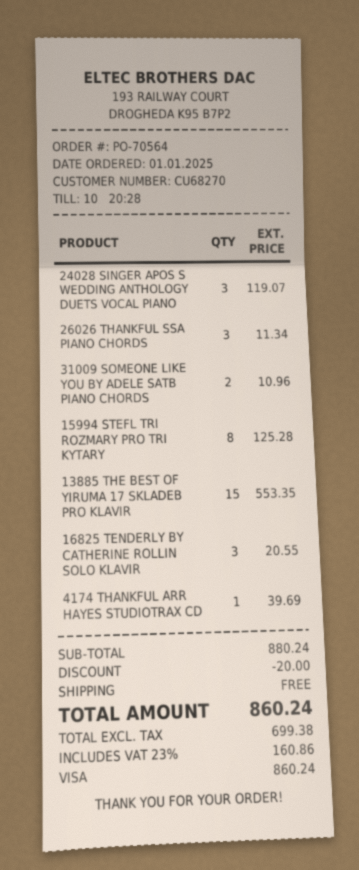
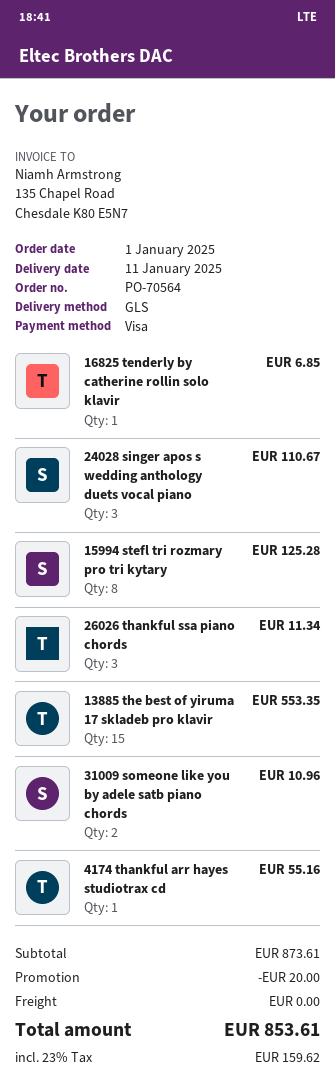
24028 SINGER APOS S WEDDING ANTHOLOGY DUETS VOCAL PIANO: 3 for 119.07 -> 3 for 110.67
16825 TENDERLY BY CATHERINE ROLLIN SOLO KLAVIR: 3 for 20.55 -> 1 for 6.85
4174 THANKFUL ARR HAYES STUDIOTRAX CD: 1 for 39.69 -> 1 for 55.16
subtotal: 880.24 -> 873.61
tax: 23% = 160.86 -> 23% = 159.62
total: 860.24 -> 853.61

